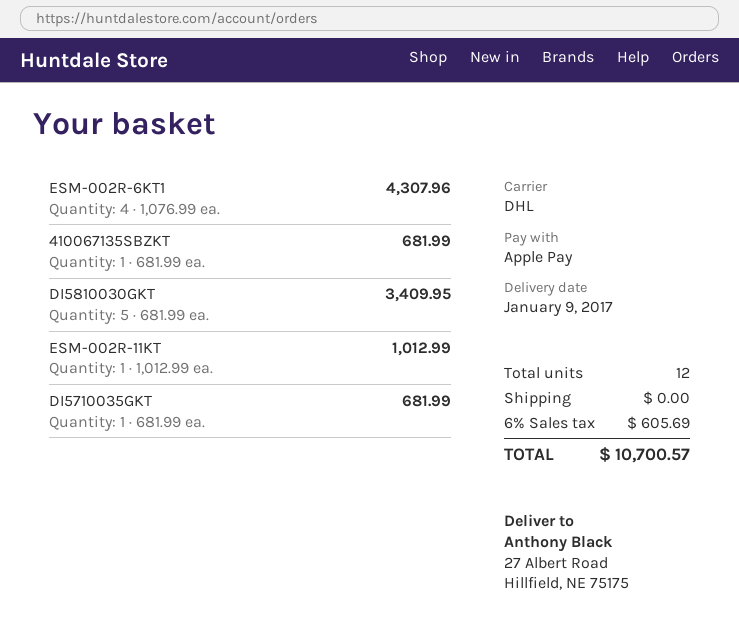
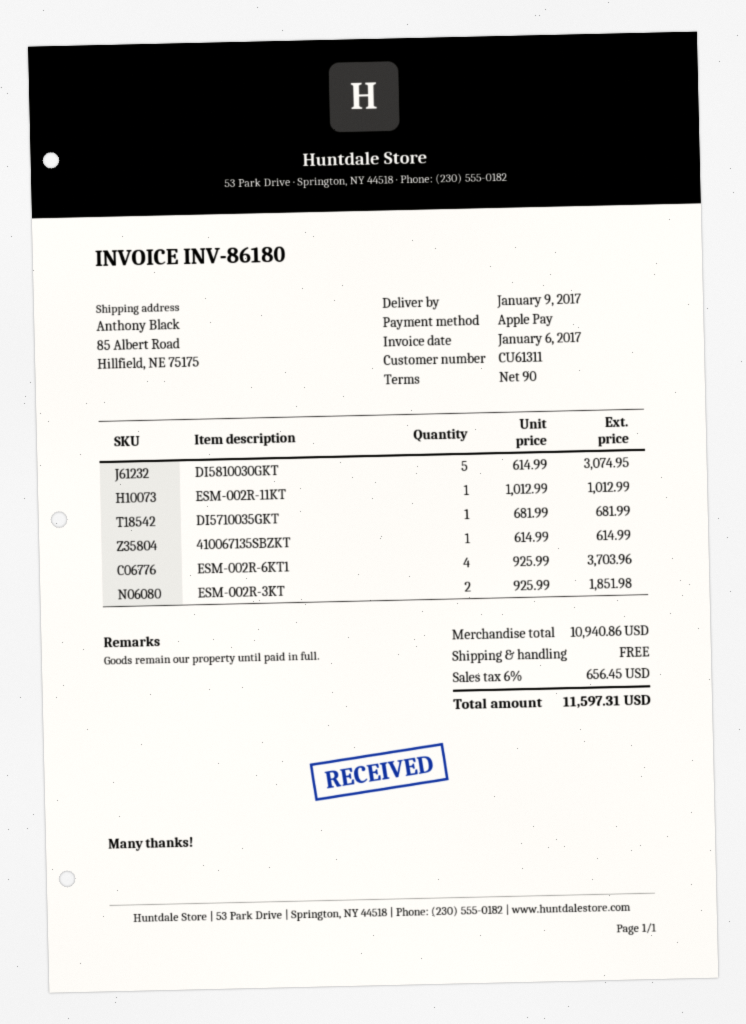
ship to: 27 Albert Road, Hillfield, NE 75175 -> 85 Albert Road, Hillfield, NE 75175
ESM-002R-6KT1: 4 x 1076.99 = 4307.96 -> 4 x 925.99 = 3703.96
410067135SBZKT: 1 x 681.99 = 681.99 -> 1 x 614.99 = 614.99
DI5810030GKT: 5 x 681.99 = 3409.95 -> 5 x 614.99 = 3074.95
ESM-002R-3KT: none -> 2 x 925.99 = 1851.98
tax: 6% = 605.69 -> 6% = 656.45
total: 10700.57 -> 11597.31

